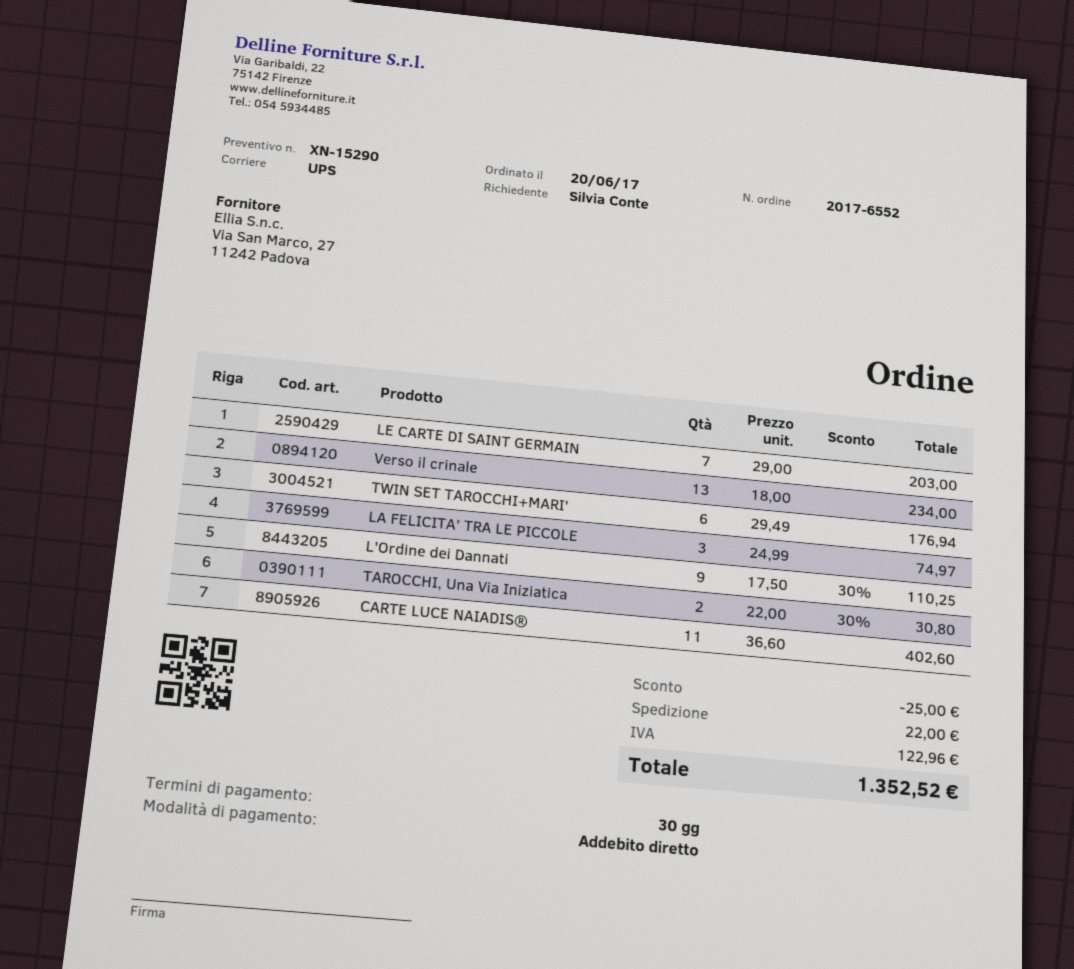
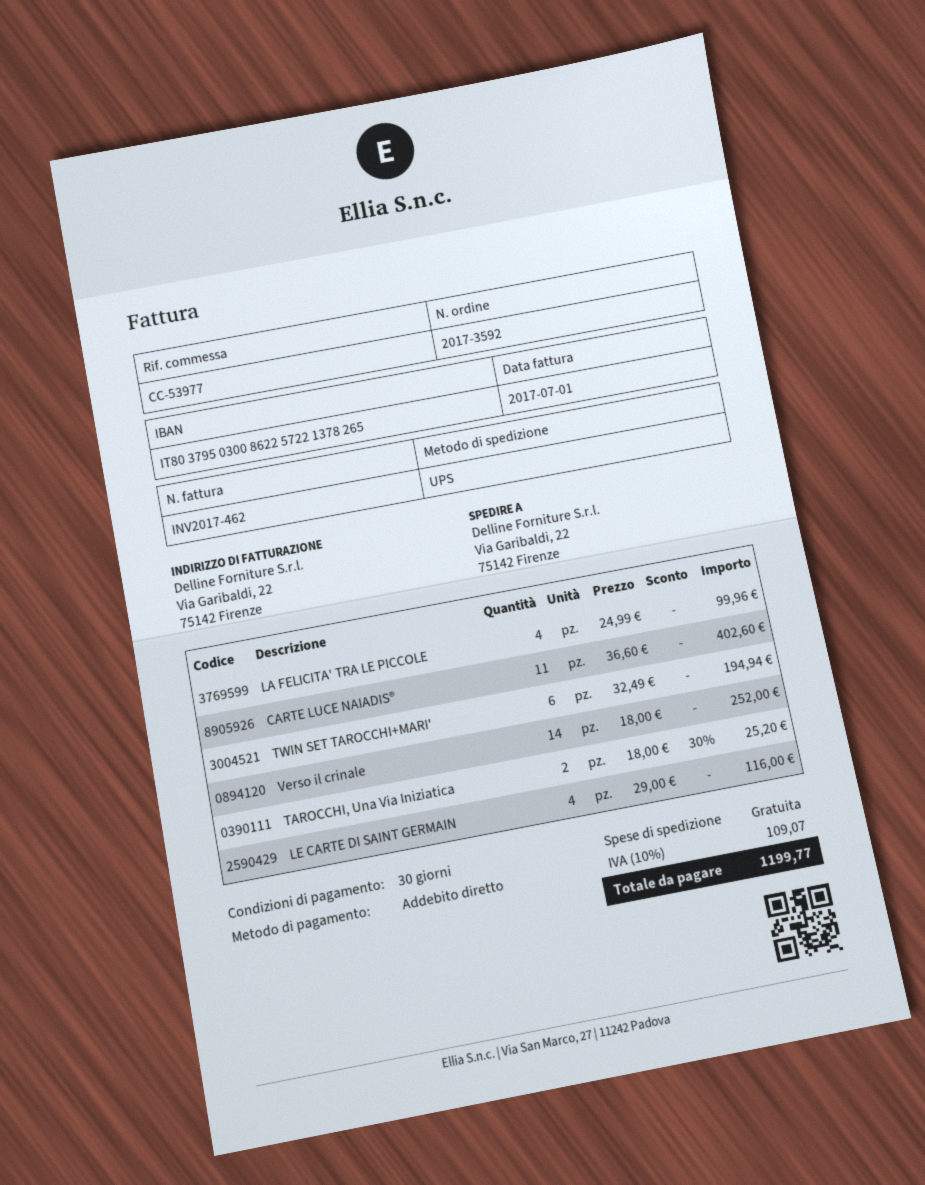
order number: 2017-6552 -> 2017-3592
LE CARTE DI SAINT GERMAIN: 7 x 29.00 = 203.00 -> 4 x 29.00 = 116.00
Verso il crinale: 13 x 18.00 = 234.00 -> 14 x 18.00 = 252.00
TWIN SET TAROCCHI+MARI': 6 x 29.49 = 176.94 -> 6 x 32.49 = 194.94
LA FELICITA' TRA LE PICCOLE: 3 x 24.99 = 74.97 -> 4 x 24.99 = 99.96
L'Ordine dei Dannati: 9 x 17.50 - 30% = 110.25 -> none
TAROCCHI, Una Via Iniziatica: 2 x 22.00 - 30% = 30.80 -> 2 x 18.00 - 30% = 25.20
discount: 25.00 -> none
shipping: 22.00 -> 0.00
tax: 122.96 -> 109.07
total: 1352.52 -> 1199.77

